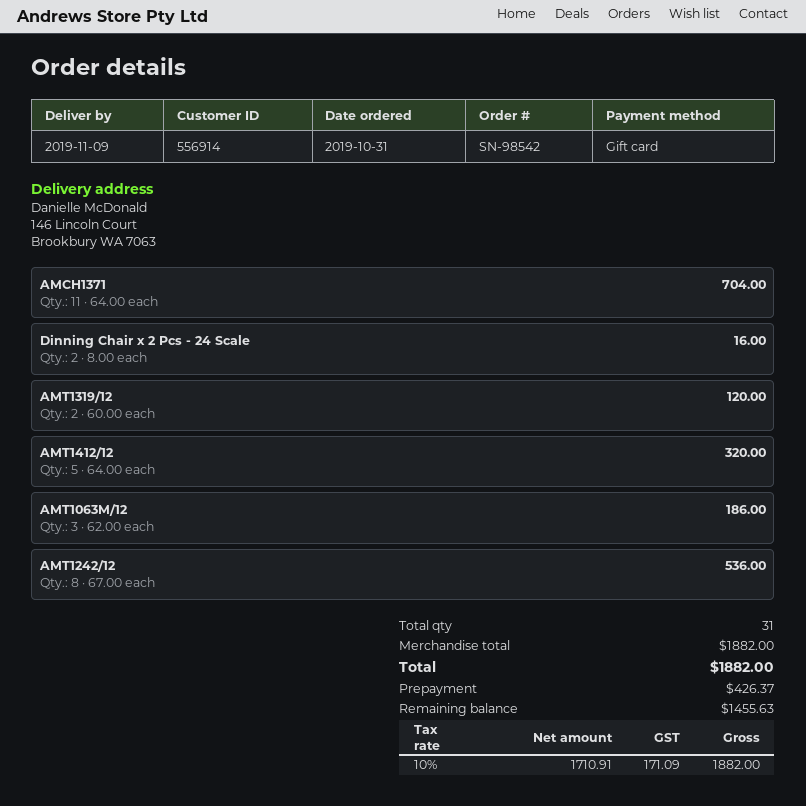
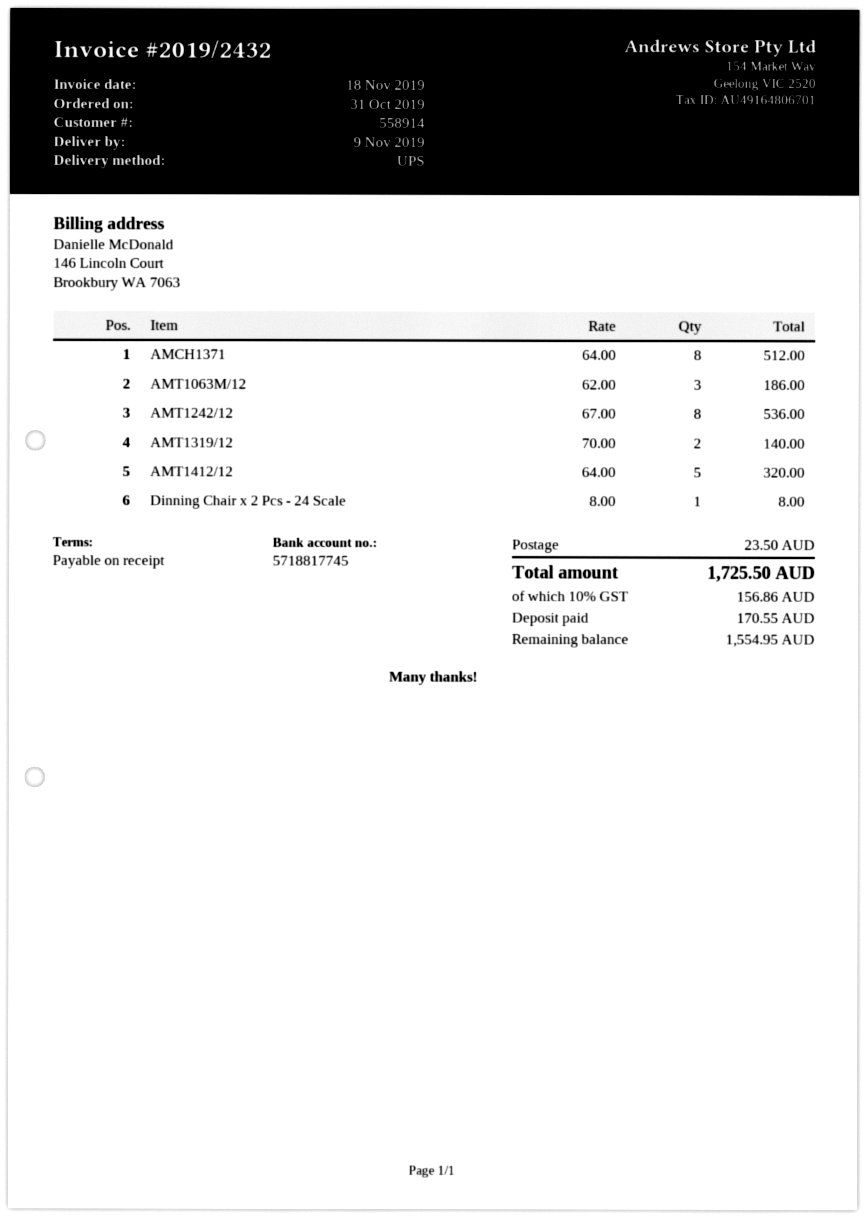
customer number: 556914 -> 558914
AMCH1371: 11 x 64.00 = 704.00 -> 8 x 64.00 = 512.00
Dinning Chair x 2 Pcs - 24 Scale: 2 x 8.00 = 16.00 -> 1 x 8.00 = 8.00
AMT1319/12: 2 x 60.00 = 120.00 -> 2 x 70.00 = 140.00
shipping: none -> 23.50
tax: 10% = 171.09 -> 10% = 156.86
total: 1882.00 -> 1725.50
deposit: 426.37 -> 170.55
balance: 1455.63 -> 1554.95

